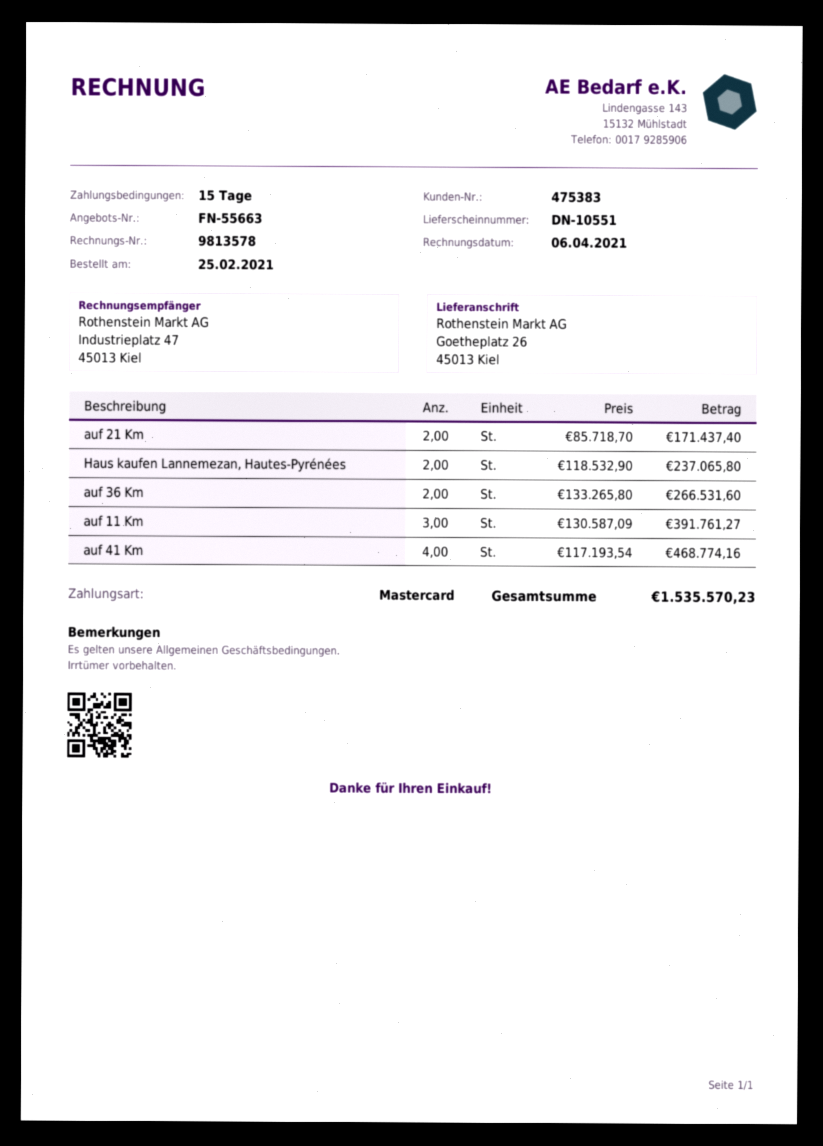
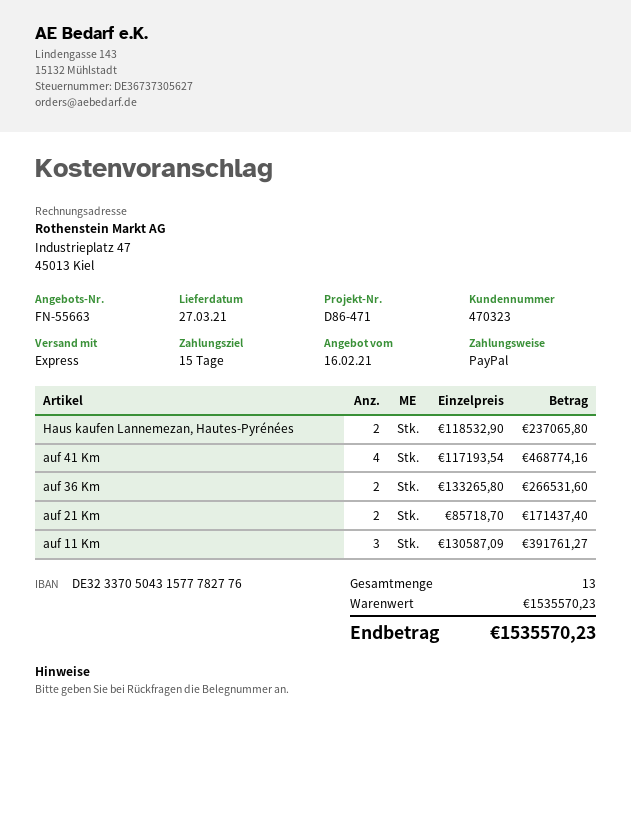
customer number: 475383 -> 470323
payment method: Mastercard -> PayPal

